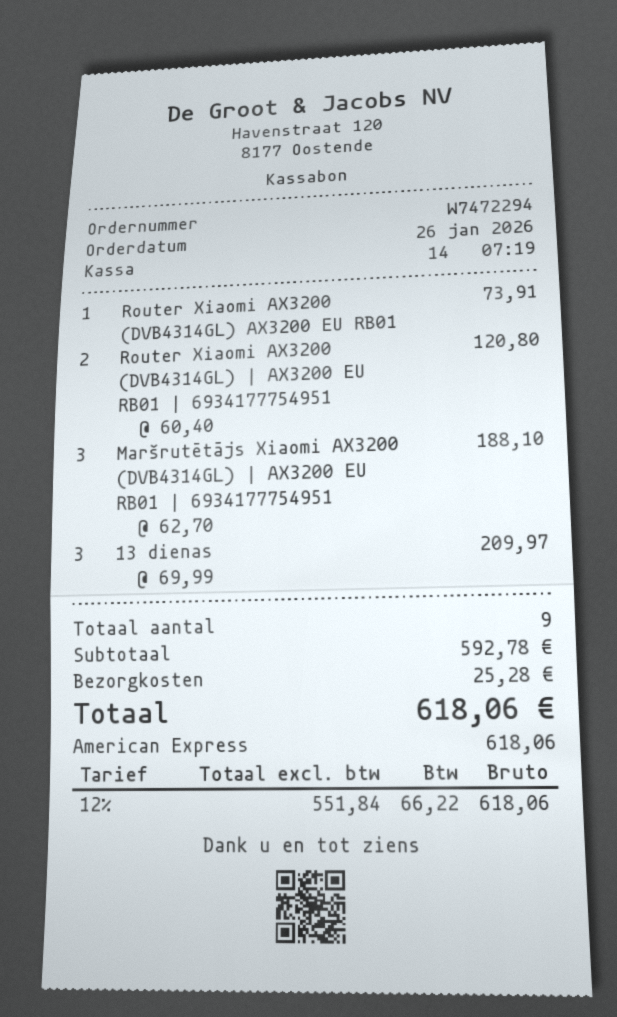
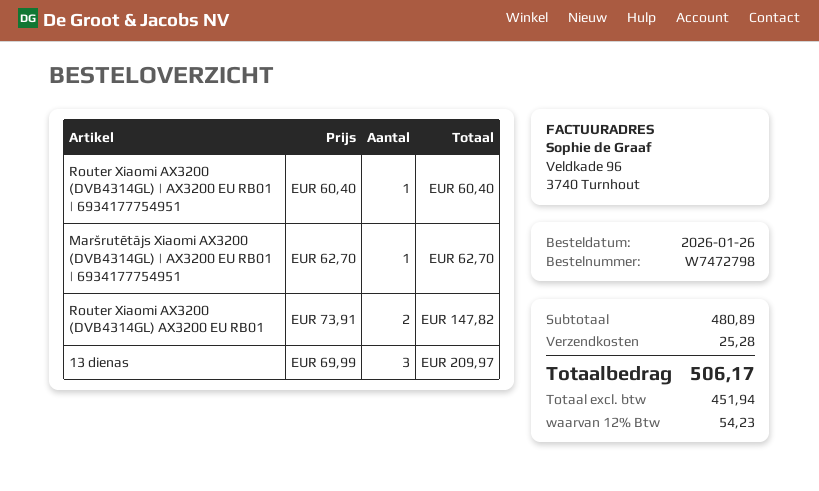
order number: W7472294 -> W7472798
Router Xiaomi AX3200 (DVB4314GL) AX3200 EU RB01: 1 x 73.91 = 73.91 -> 2 x 73.91 = 147.82
Router Xiaomi AX3200 (DVB4314GL) | AX3200 EU RB01 | 6934177754951: 2 x 60.40 = 120.80 -> 1 x 60.40 = 60.40
Maršrutētājs Xiaomi AX3200 (DVB4314GL) | AX3200 EU RB01 | 6934177754951: 3 x 62.70 = 188.10 -> 1 x 62.70 = 62.70
subtotal: 592.78 -> 480.89
net: 551.84 -> 451.94
tax: 12% = 66.22 -> 12% = 54.23
total: 618.06 -> 506.17

